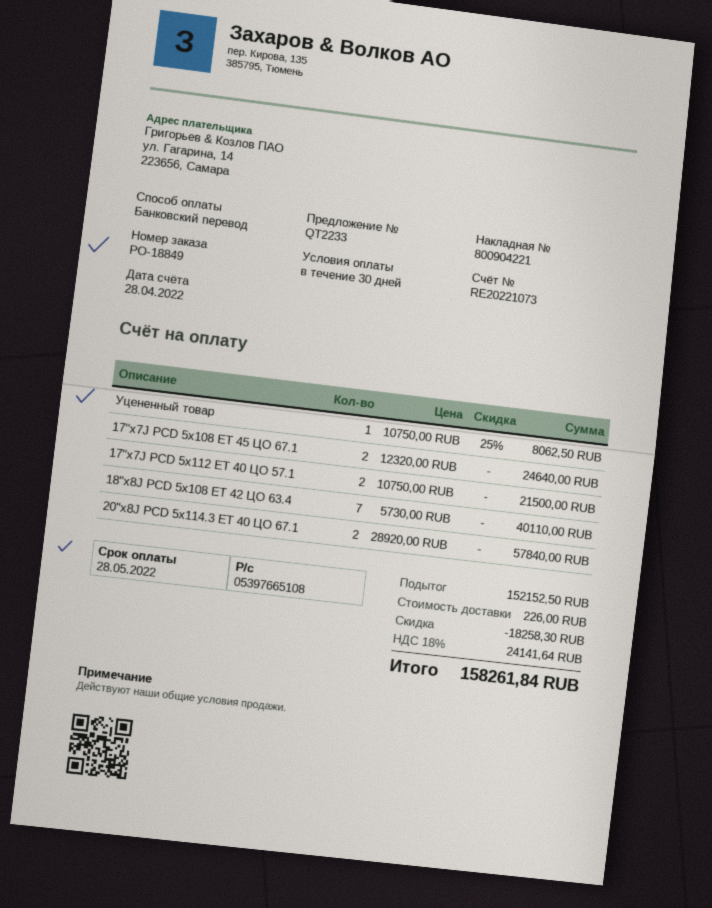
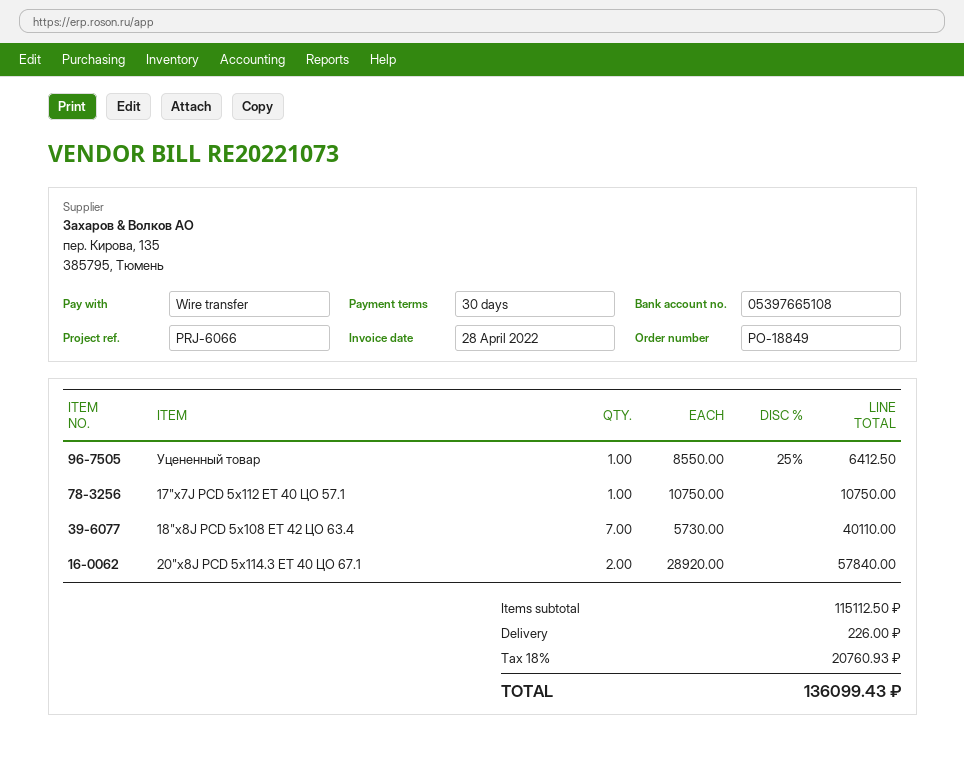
Уцененный товар: 1 x 10750.00 - 25% = 8062.50 -> 1 x 8550.00 - 25% = 6412.50
17"x7J PCD 5x108 ЕТ 45 ЦО 67.1: 2 x 12320.00 = 24640.00 -> none
17"x7J PCD 5x112 ЕТ 40 ЦО 57.1: 2 x 10750.00 = 21500.00 -> 1 x 10750.00 = 10750.00
subtotal: 152152.50 -> 115112.50
discount: 18258.30 -> none
tax: 18% = 24141.64 -> 18% = 20760.93
total: 158261.84 -> 136099.43

